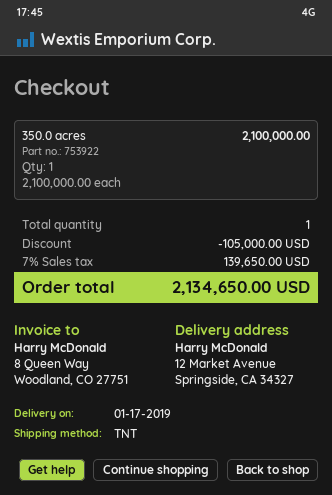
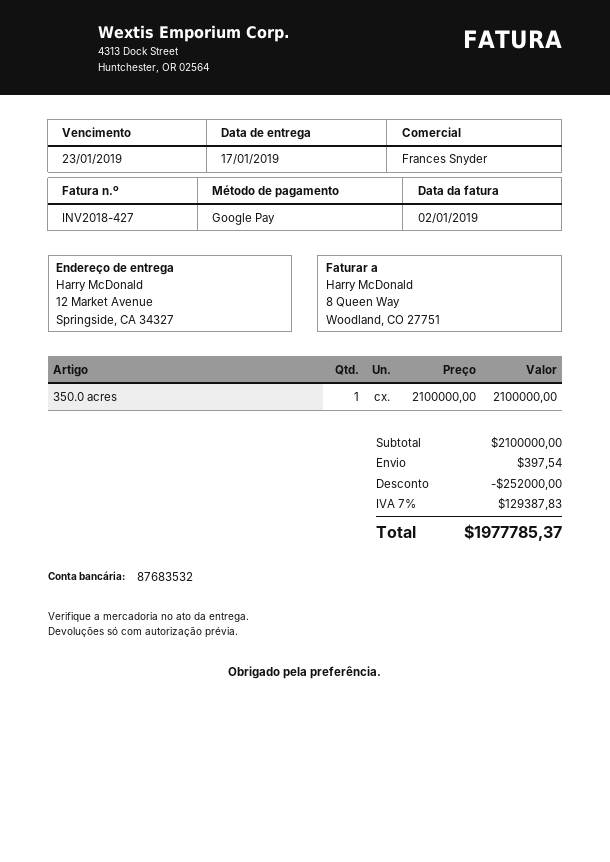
discount: 105000.00 -> 252000.00
shipping: none -> 397.54
tax: 7% = 139650.00 -> 7% = 129387.83
total: 2134650.00 -> 1977785.37

